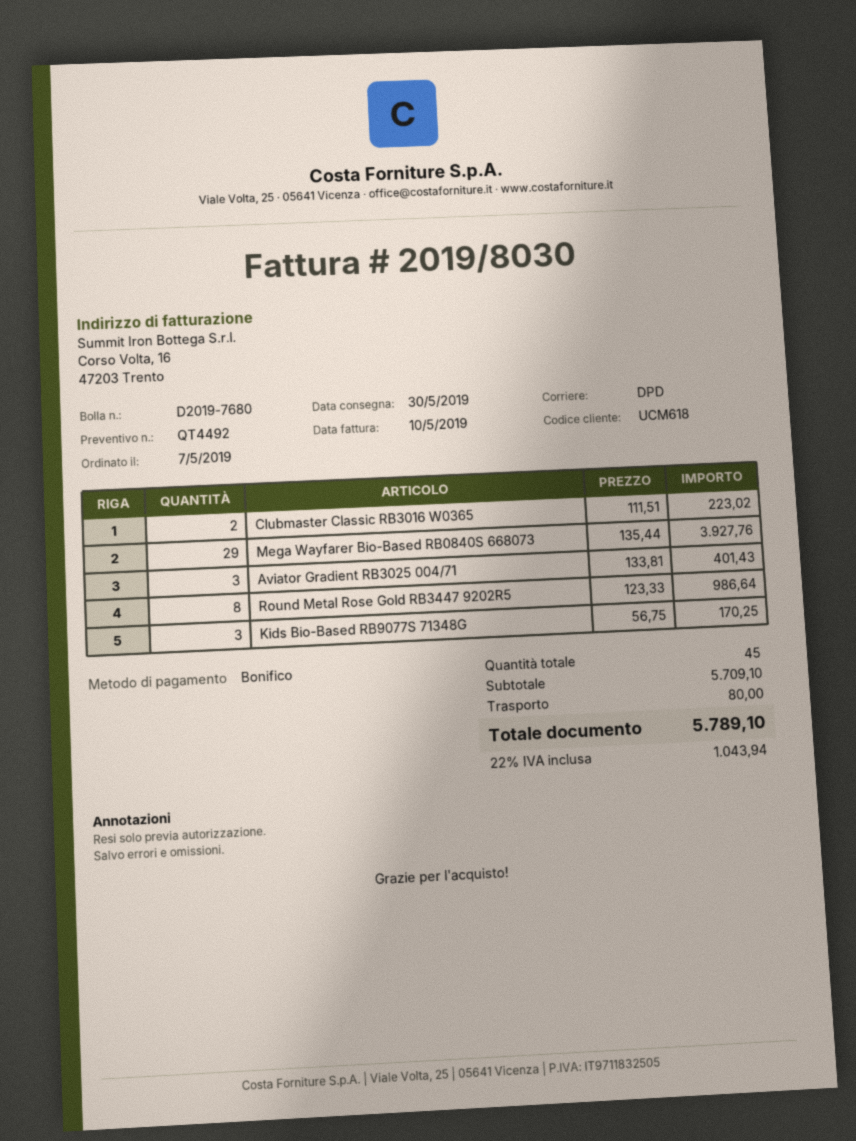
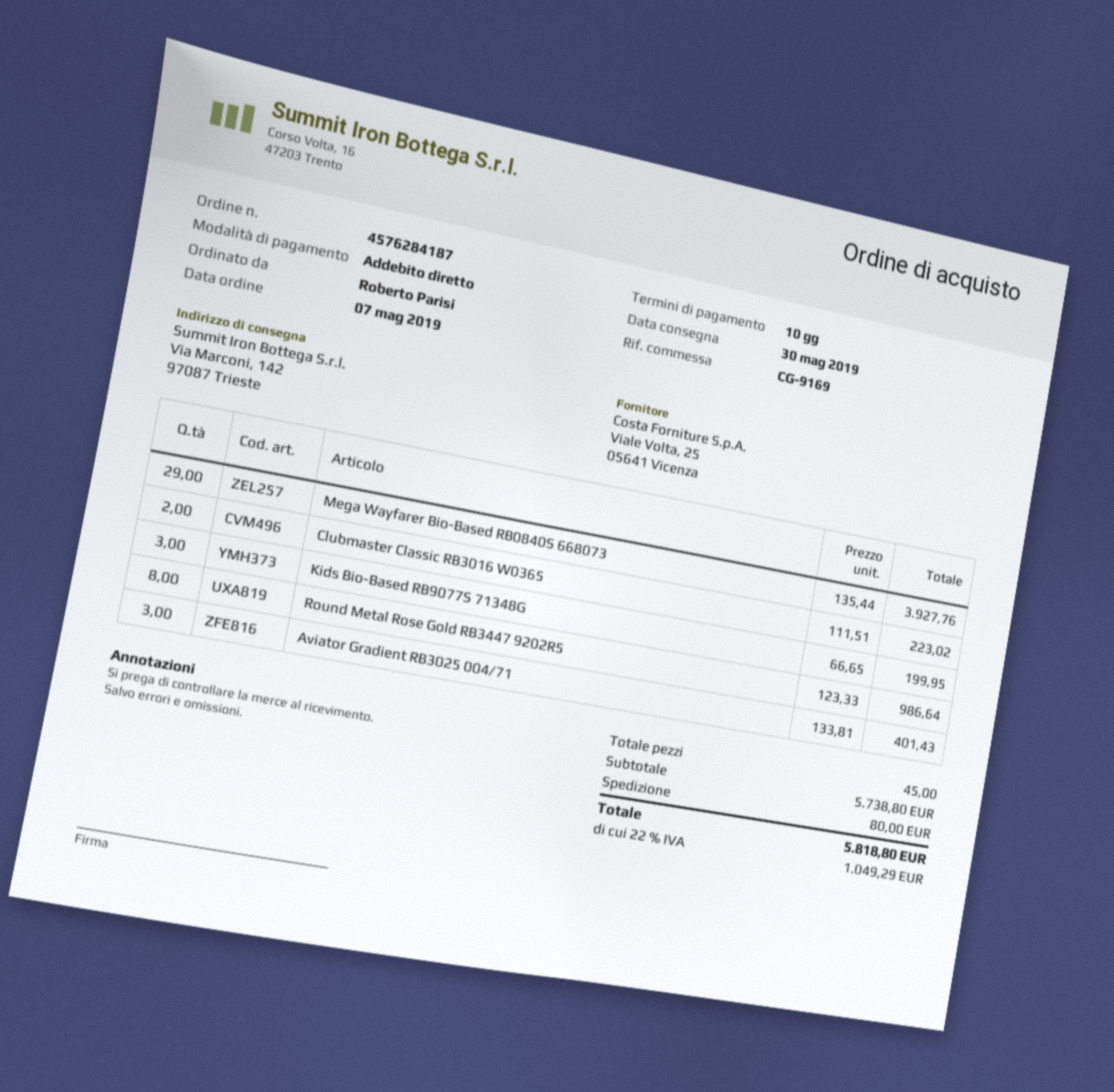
payment method: bank transfer -> direct debit
Kids Bio-Based RB9077S 71348G: 3 x 56.75 = 170.25 -> 3 x 66.65 = 199.95
subtotal: 5709.10 -> 5738.80
tax: 22% = 1043.94 -> 22% = 1049.29
total: 5789.10 -> 5818.80

